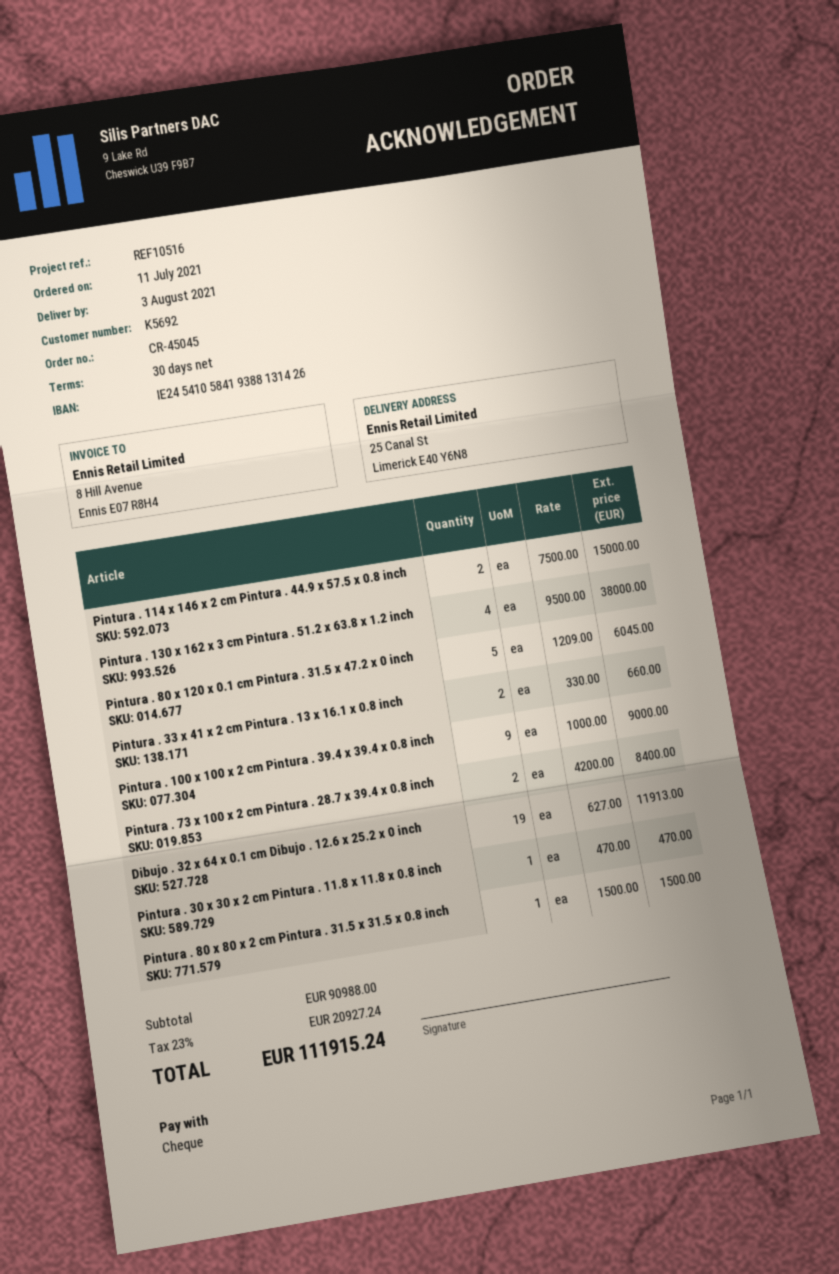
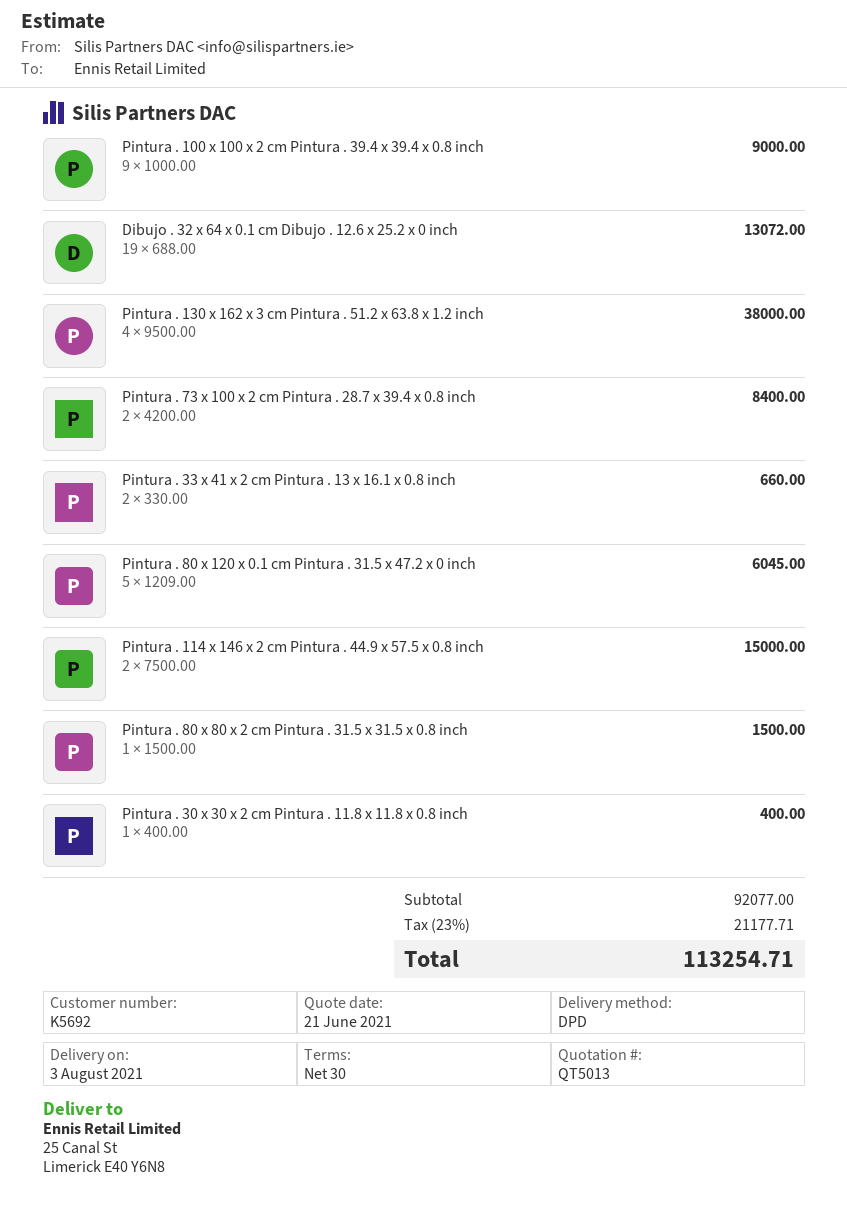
Dibujo . 32 x 64 x 0.1 cm Dibujo . 12.6 x 25.2 x 0 inch: 19 x 627.00 = 11913.00 -> 19 x 688.00 = 13072.00
Pintura . 30 x 30 x 2 cm Pintura . 11.8 x 11.8 x 0.8 inch: 1 x 470.00 = 470.00 -> 1 x 400.00 = 400.00
subtotal: 90988.00 -> 92077.00
tax: 23% = 20927.24 -> 23% = 21177.71
total: 111915.24 -> 113254.71

